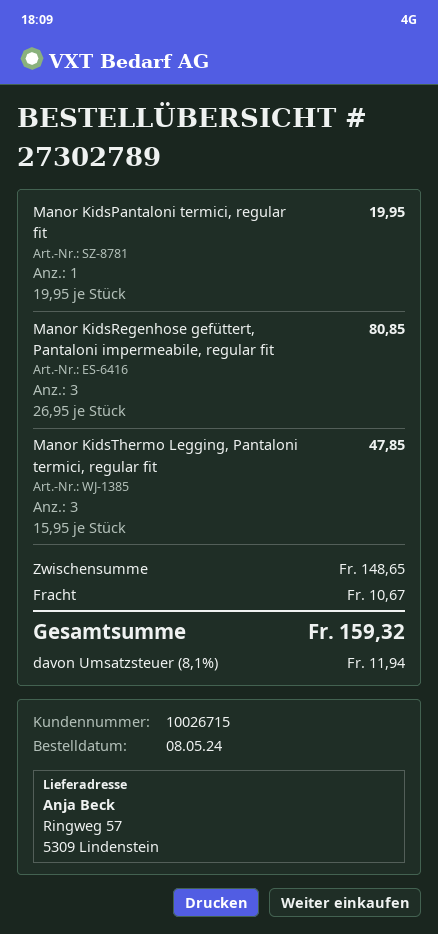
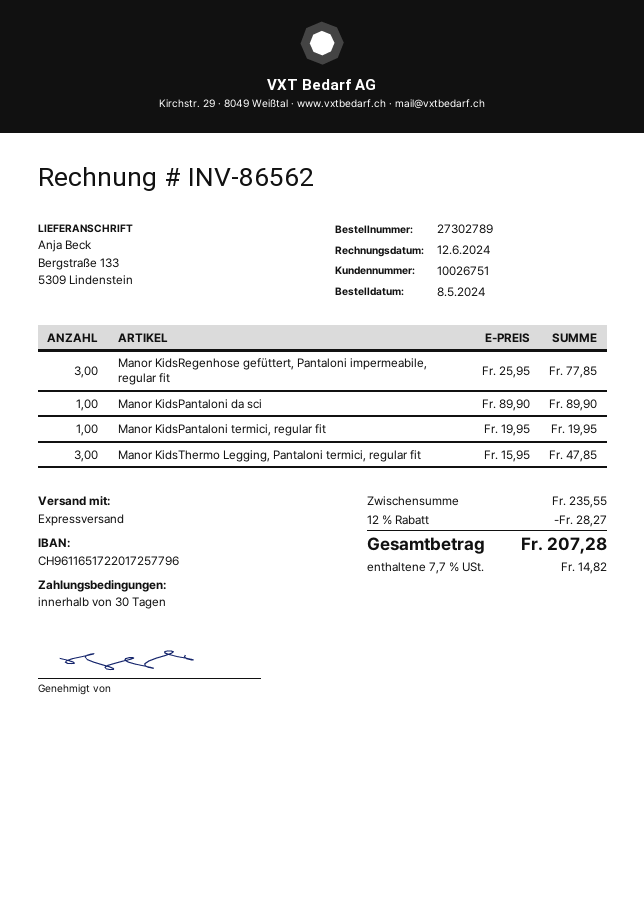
customer number: 10026715 -> 10026751
ship to: Ringweg 57, 5309 Lindenstein -> Bergstraße 133, 5309 Lindenstein
Manor KidsRegenhose gefüttert, Pantaloni impermeabile, regular fit: 3 x 26.95 = 80.85 -> 3 x 25.95 = 77.85
Manor KidsPantaloni da sci: none -> 1 x 89.90 = 89.90
subtotal: 148.65 -> 235.55
discount: none -> 12% = 28.27
shipping: 10.67 -> none
tax: 8.1% = 11.94 -> 7.7% = 14.82
total: 159.32 -> 207.28

